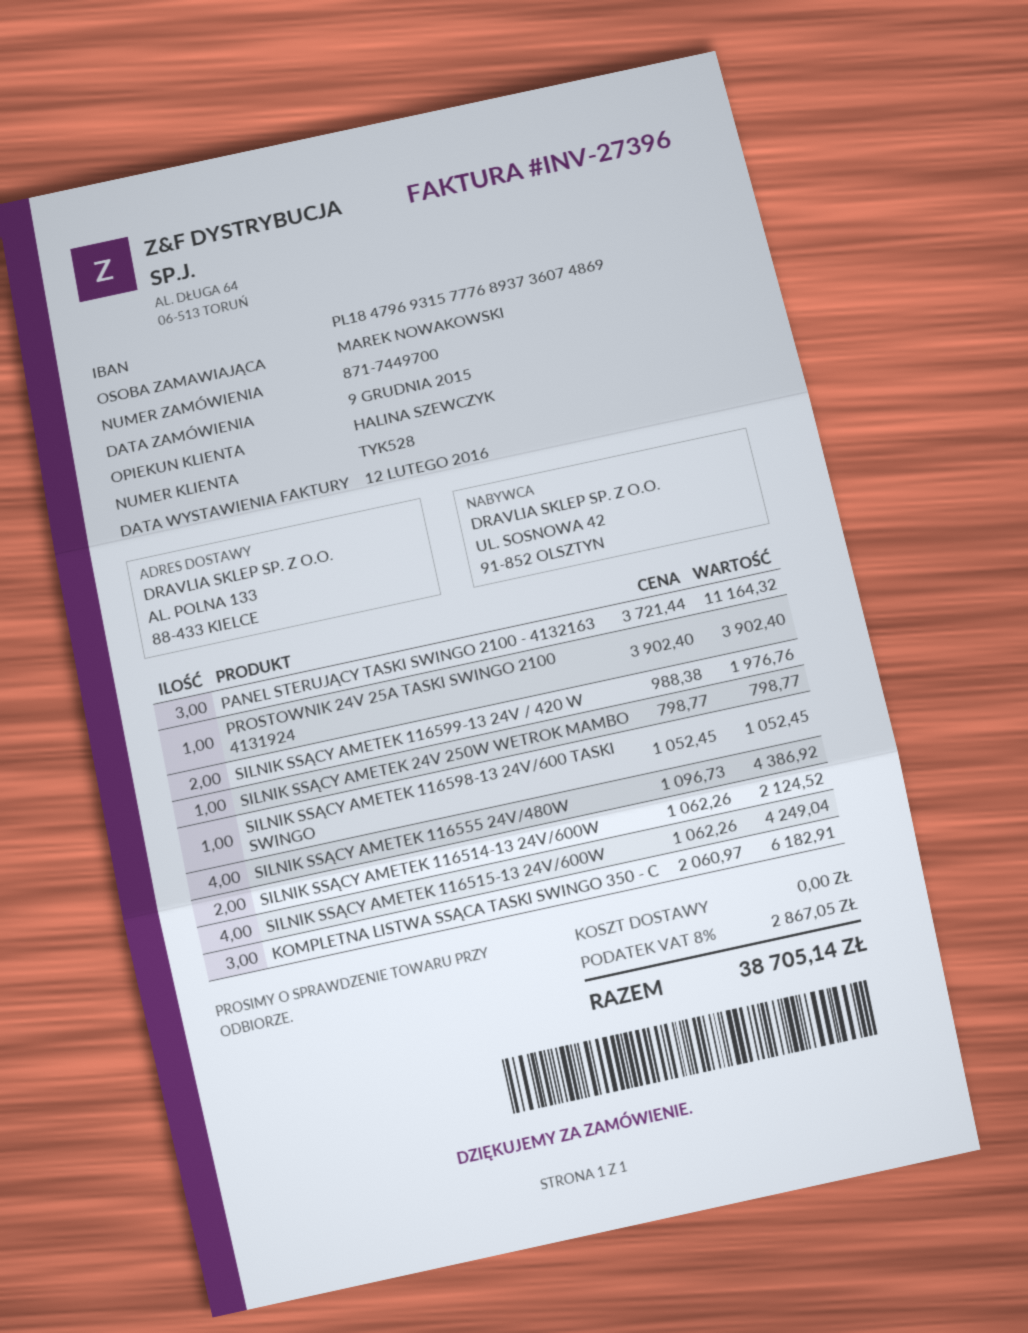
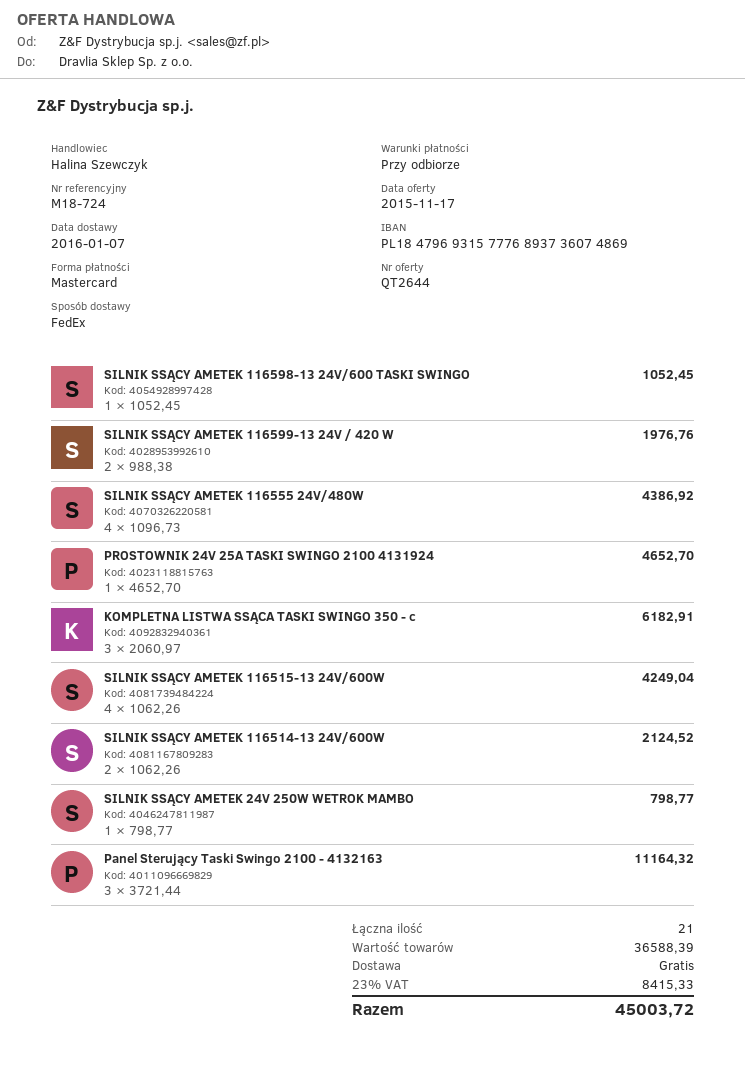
PROSTOWNIK 24V 25A TASKI SWINGO 2100 4131924: 1 x 3902.40 = 3902.40 -> 1 x 4652.70 = 4652.70
tax: 8% = 2867.05 -> 23% = 8415.33
total: 38705.14 -> 45003.72

